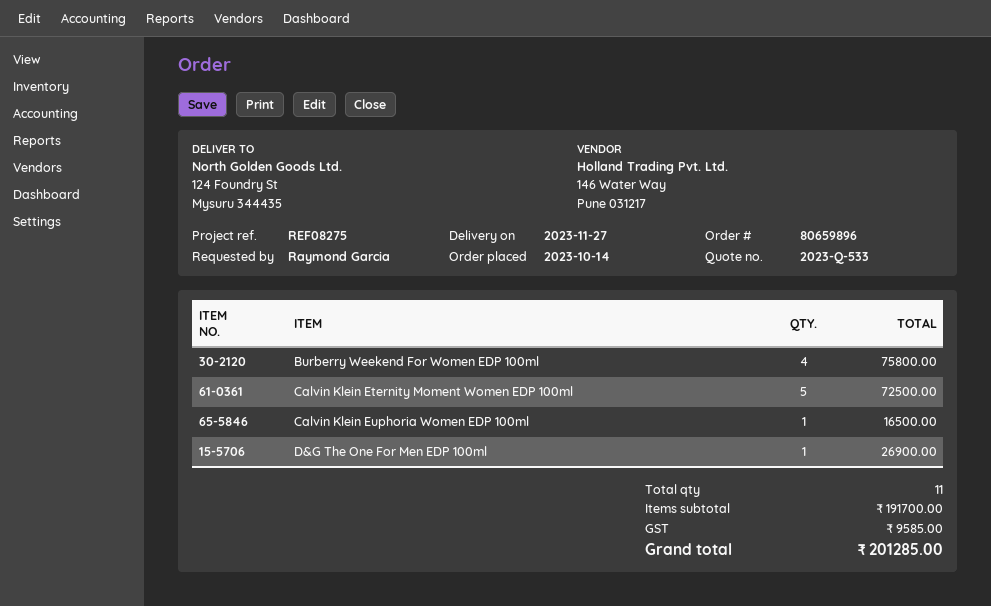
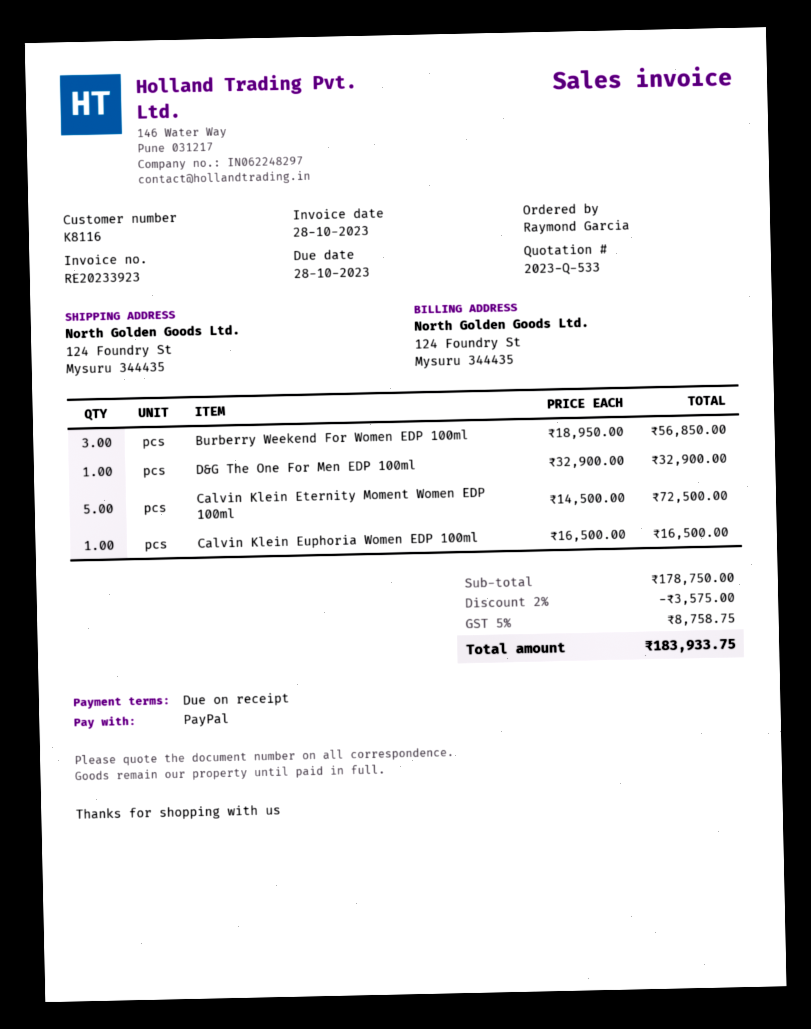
Burberry Weekend For Women EDP 100ml: 4 for 75800.00 -> 3 for 56850.00
D&G The One For Men EDP 100ml: 1 for 26900.00 -> 1 for 32900.00
subtotal: 191700.00 -> 178750.00
discount: none -> 2% = 3575.00
tax: 9585.00 -> 8758.75
total: 201285.00 -> 183933.75

